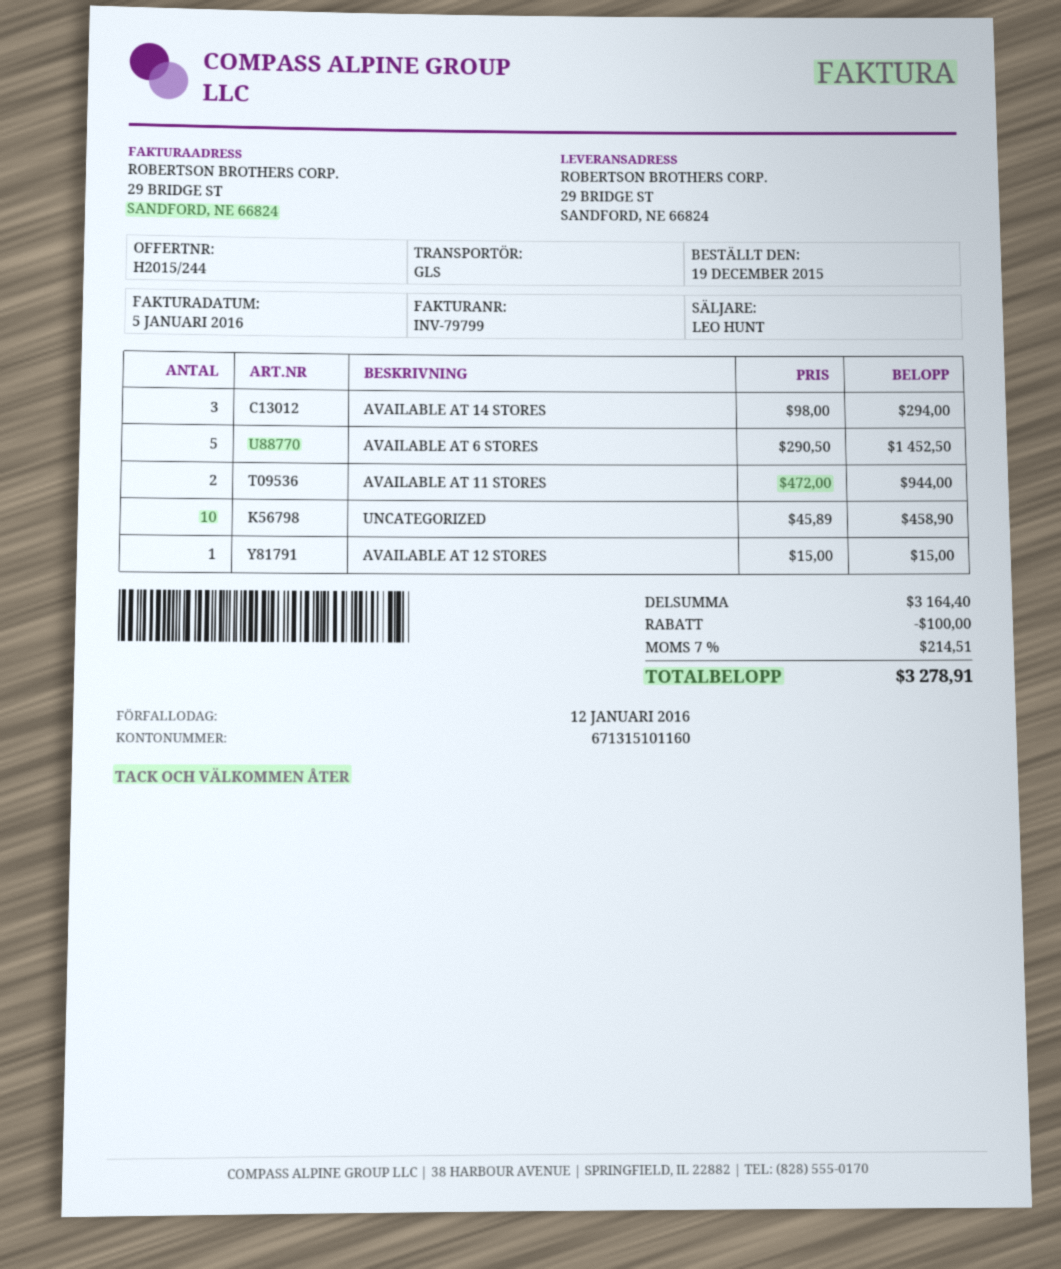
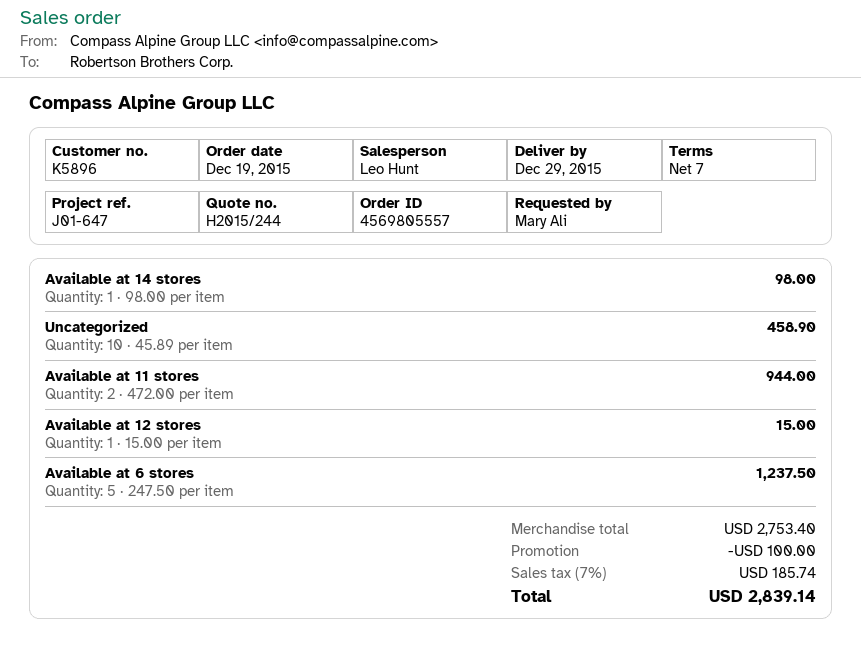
AVAILABLE AT 14 STORES: 3 x 98.00 = 294.00 -> 1 x 98.00 = 98.00
AVAILABLE AT 6 STORES: 5 x 290.50 = 1452.50 -> 5 x 247.50 = 1237.50
subtotal: 3164.40 -> 2753.40
tax: 7% = 214.51 -> 7% = 185.74
total: 3278.91 -> 2839.14

